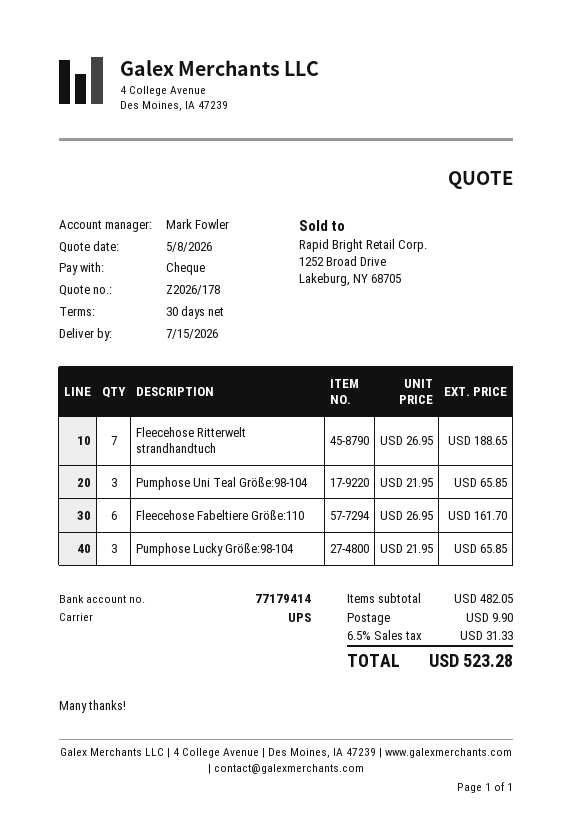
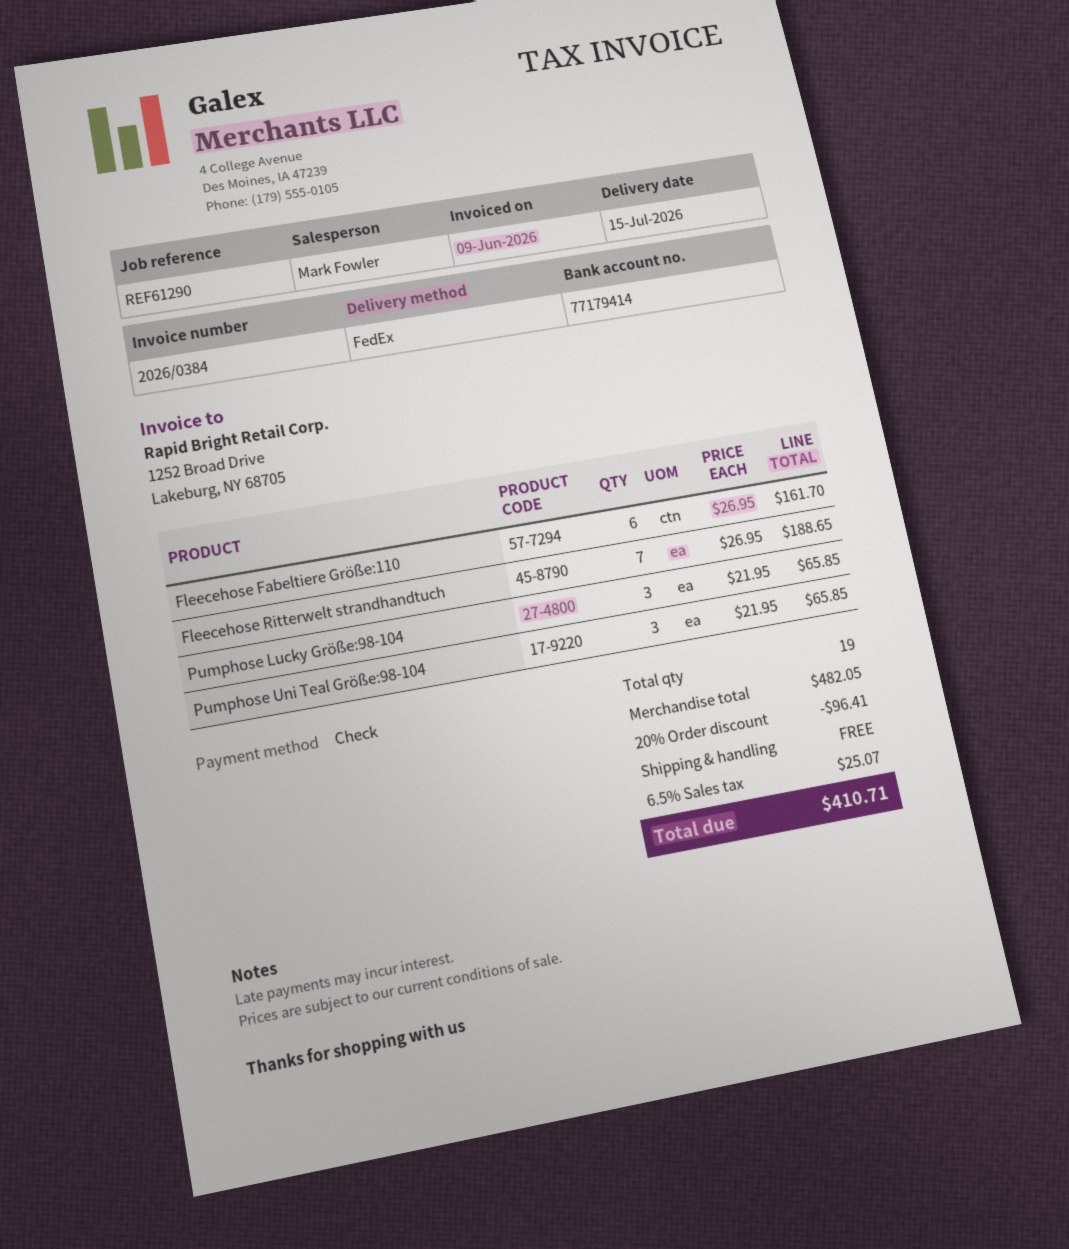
shipping method: UPS -> FedEx
discount: none -> 20% = 96.41
shipping: 9.90 -> 0.00
tax: 6.5% = 31.33 -> 6.5% = 25.07
total: 523.28 -> 410.71

